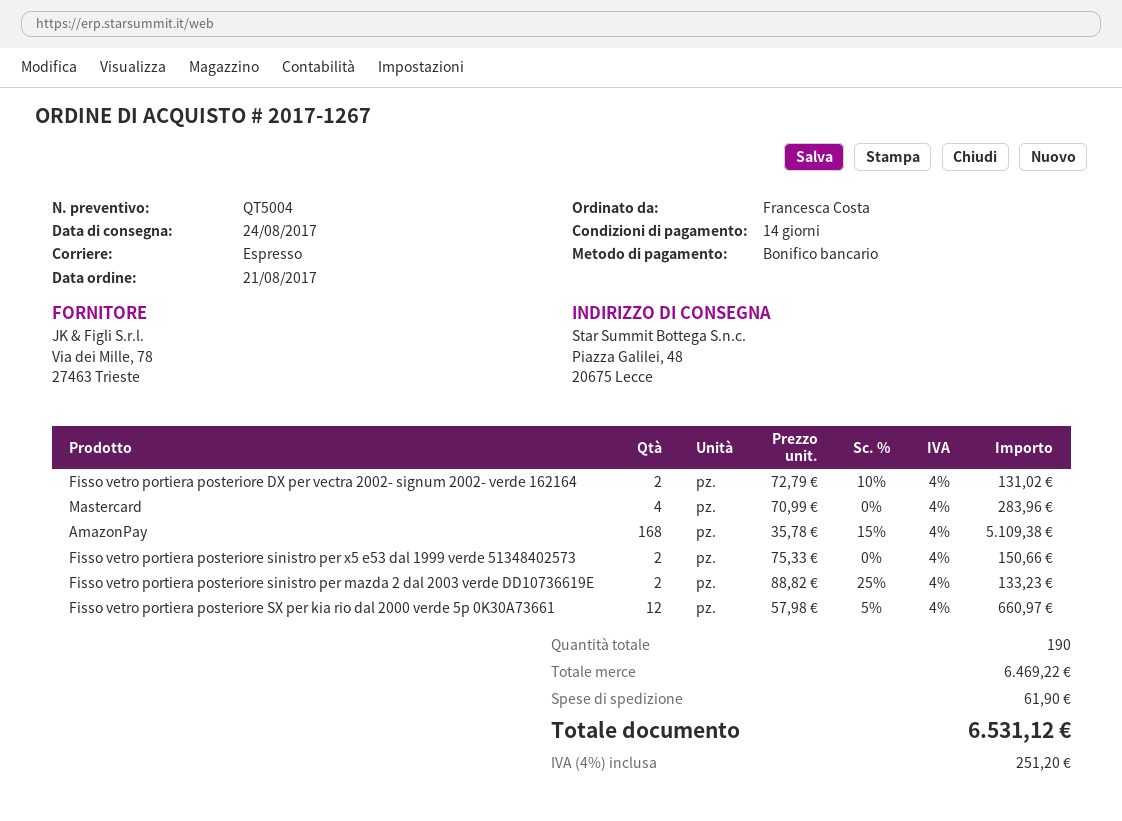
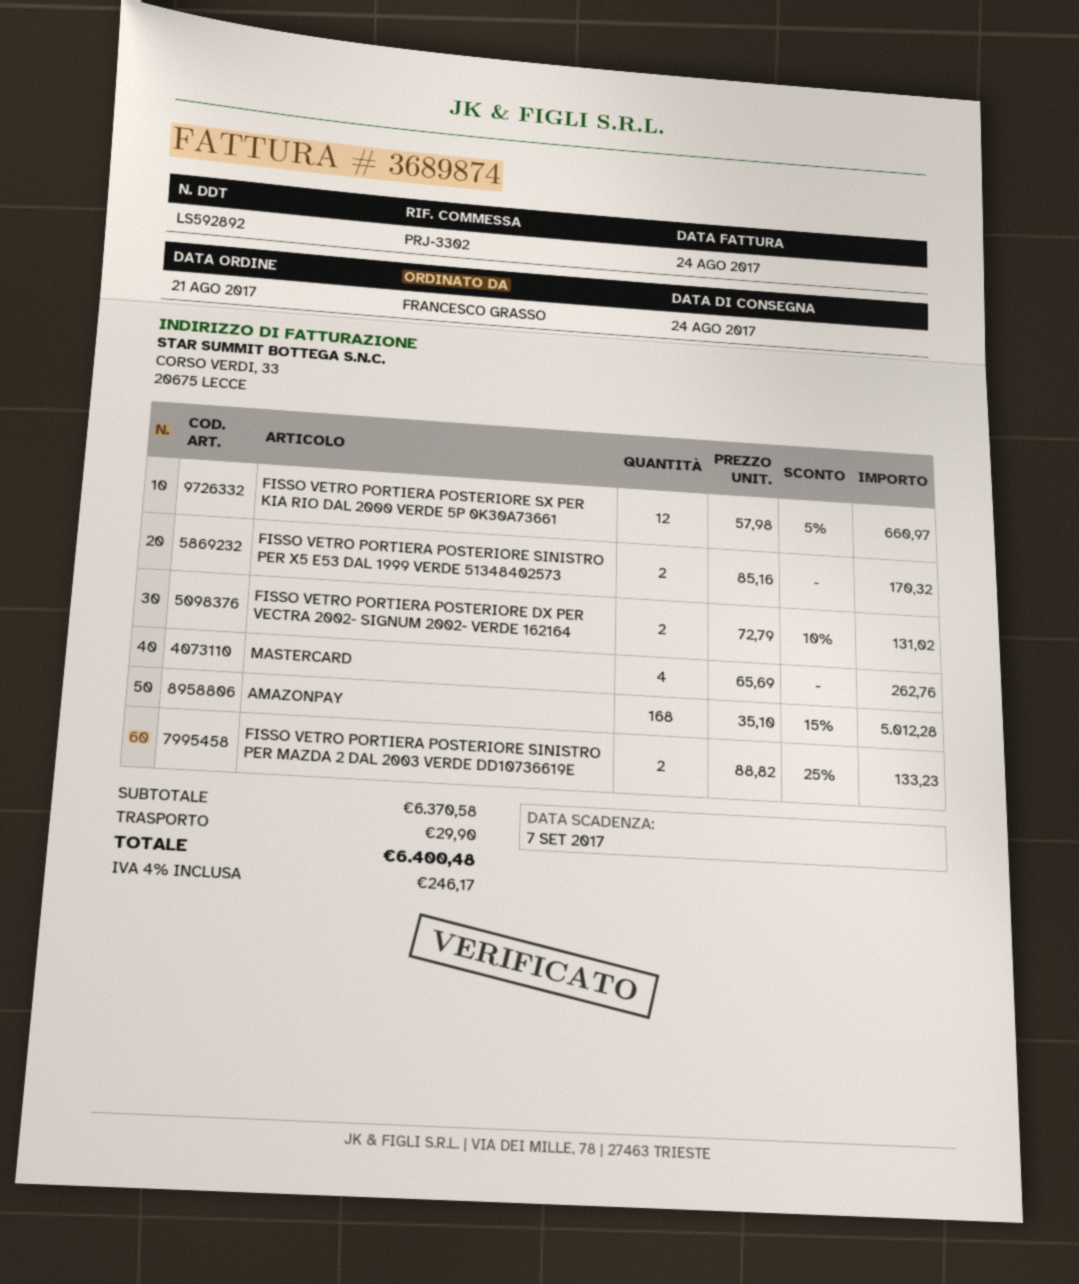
ordered by: Francesca Costa -> FRANCESCO GRASSO
Mastercard: 4 x 70.99 = 283.96 -> 4 x 65.69 = 262.76
AmazonPay: 168 x 35.78 - 15% = 5109.38 -> 168 x 35.10 - 15% = 5012.28
Fisso vetro portiera posteriore sinistro per x5 e53 dal 1999 verde 51348402573: 2 x 75.33 = 150.66 -> 2 x 85.16 = 170.32
subtotal: 6469.22 -> 6370.58
shipping: 61.90 -> 29.90
tax: 4% = 251.20 -> 4% = 246.17
total: 6531.12 -> 6400.48

